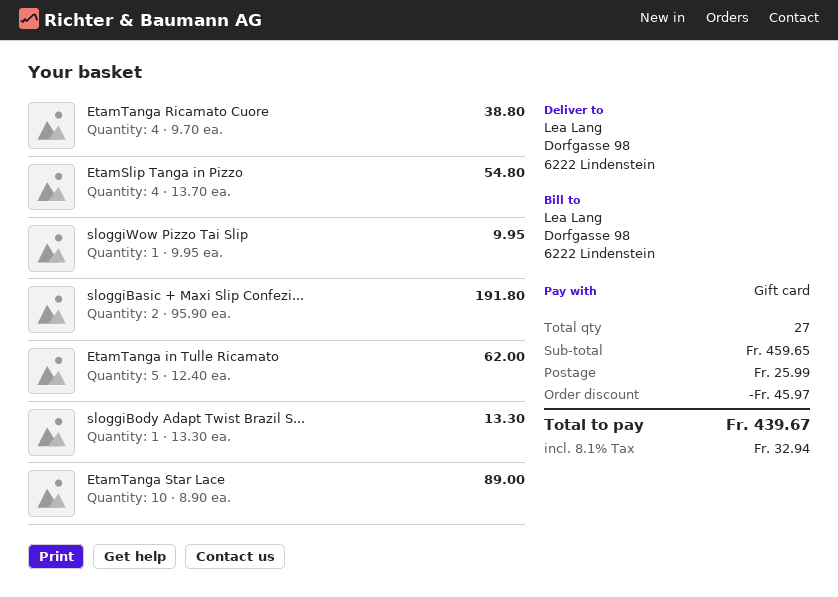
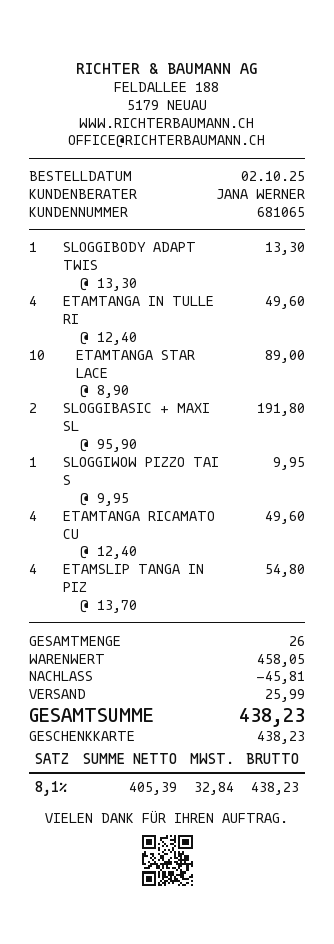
EtamTanga Ricamato Cuore: 4 x 9.70 = 38.80 -> 4 x 12.40 = 49.60
EtamTanga in Tulle Ricamato: 5 x 12.40 = 62.00 -> 4 x 12.40 = 49.60
total quantity: 27 -> 26
subtotal: 459.65 -> 458.05
discount: 45.97 -> 45.81
tax: 8.1% = 32.94 -> 8.1% = 32.84
total: 439.67 -> 438.23

